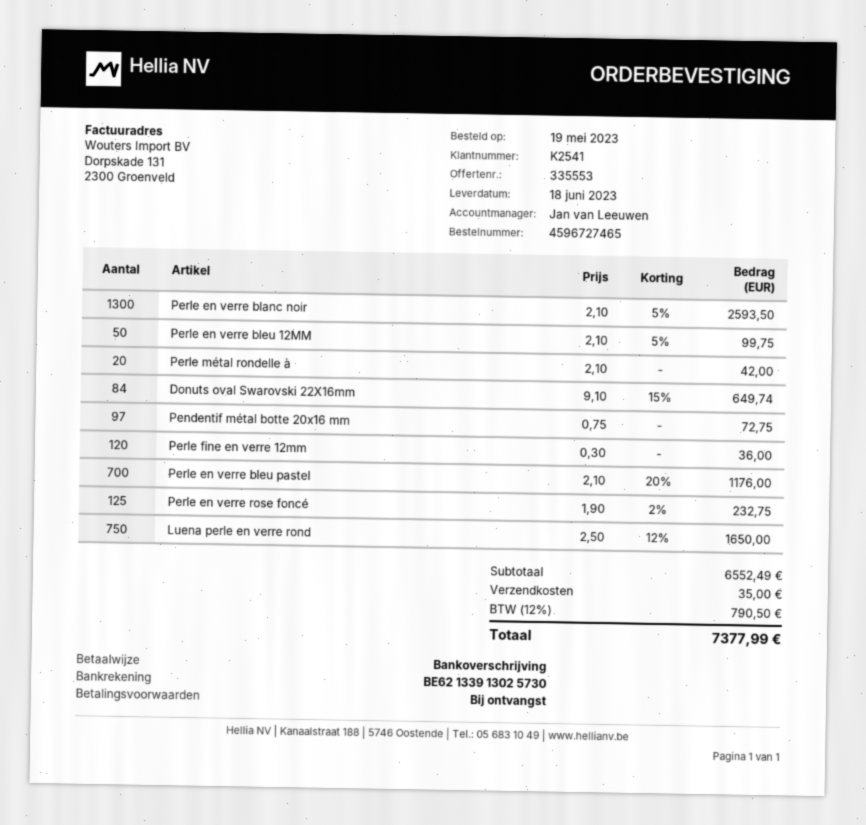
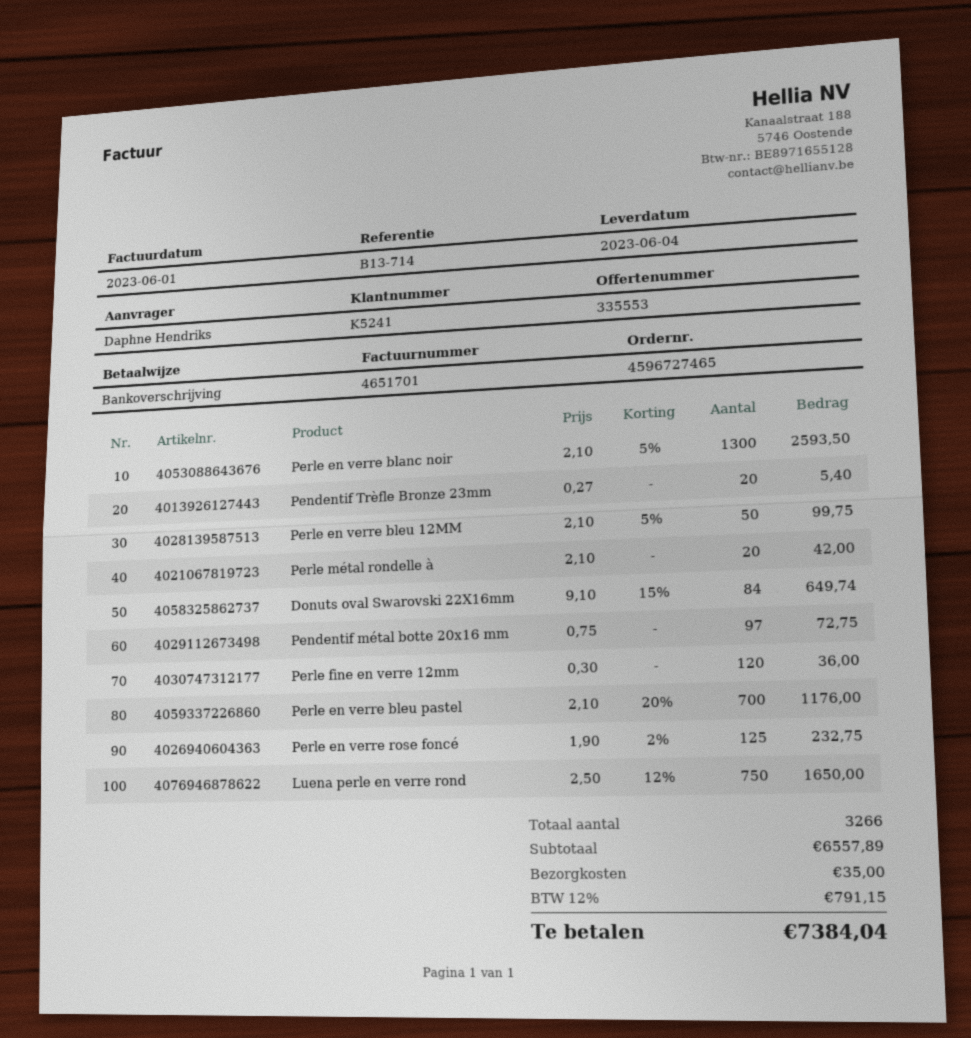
delivery date: 2023-06-18 -> 2023-06-04
customer number: K2541 -> K5241
Pendentif Trèfle Bronze 23mm: none -> 20 x 0.27 = 5.40
subtotal: 6552.49 -> 6557.89
tax: 12% = 790.50 -> 12% = 791.15
total: 7377.99 -> 7384.04

